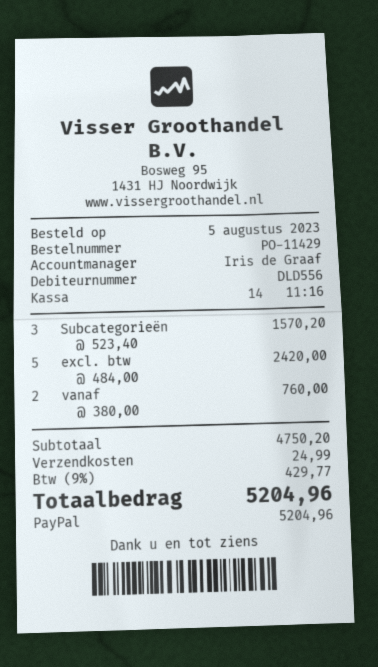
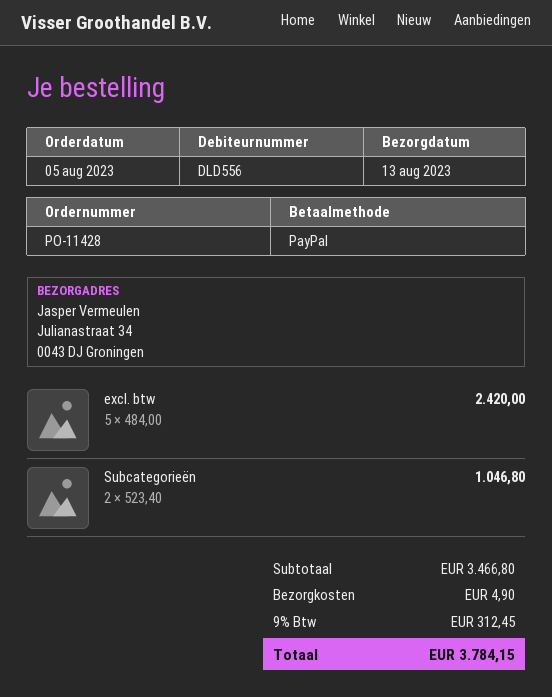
order number: PO-11429 -> PO-11428
Subcategorieën: 3 x 523.40 = 1570.20 -> 2 x 523.40 = 1046.80
vanaf: 2 x 380.00 = 760.00 -> none
subtotal: 4750.20 -> 3466.80
shipping: 24.99 -> 4.90
tax: 9% = 429.77 -> 9% = 312.45
total: 5204.96 -> 3784.15

